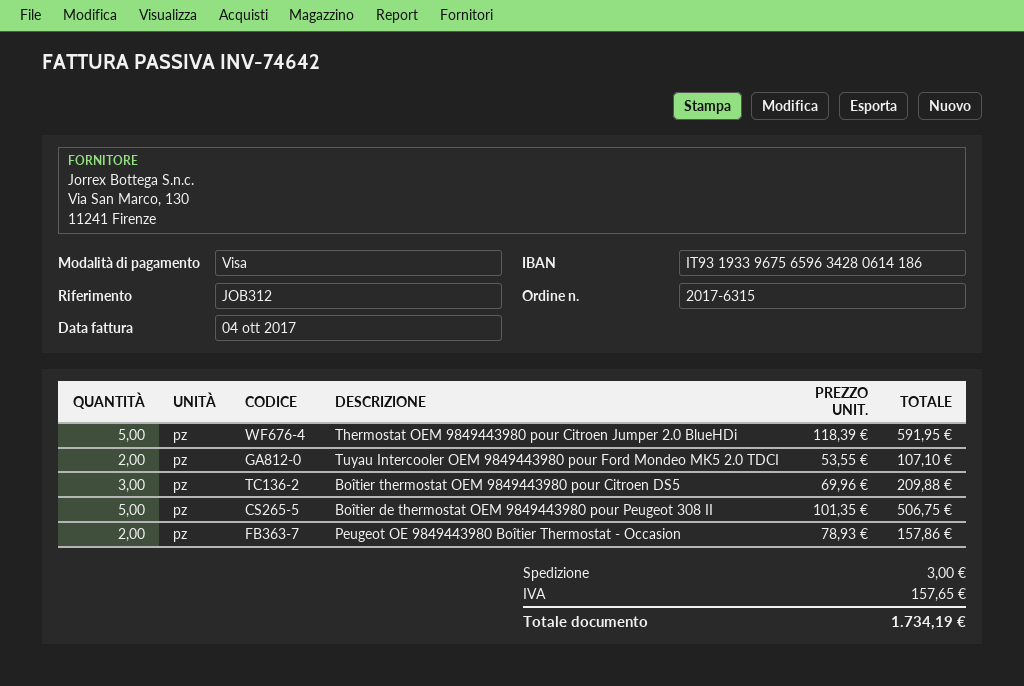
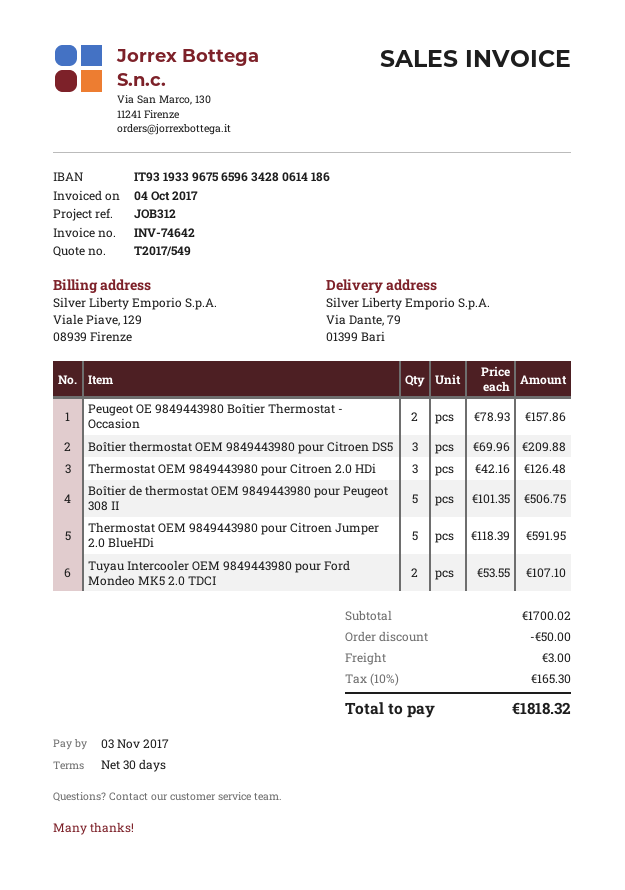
Thermostat OEM 9849443980 pour Citroen 2.0 HDi: none -> 3 x 42.16 = 126.48
discount: none -> 50.00
tax: 157.65 -> 165.30
total: 1734.19 -> 1818.32

